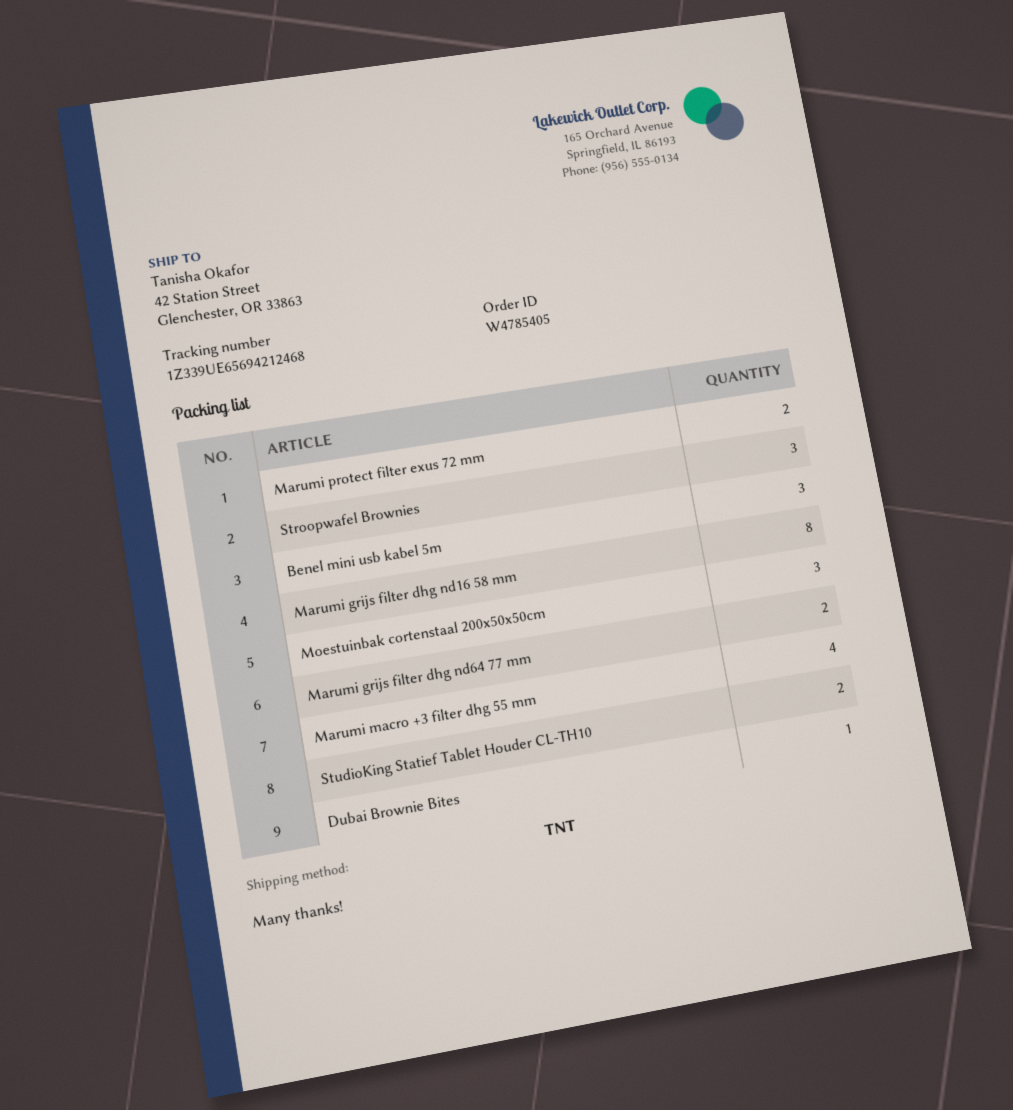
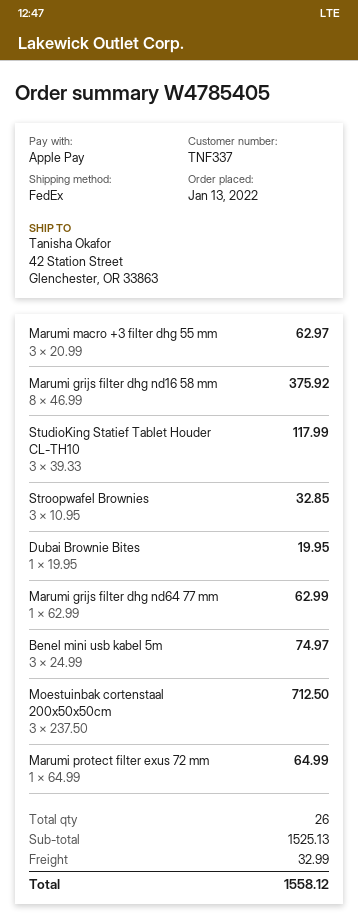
shipping method: TNT -> FedEx
Marumi protect filter exus 72 mm: 2 -> 1
Marumi grijs filter dhg nd64 77 mm: 2 -> 1
Marumi macro +3 filter dhg 55 mm: 4 -> 3
StudioKing Statief Tablet Houder CL-TH10: 2 -> 3

